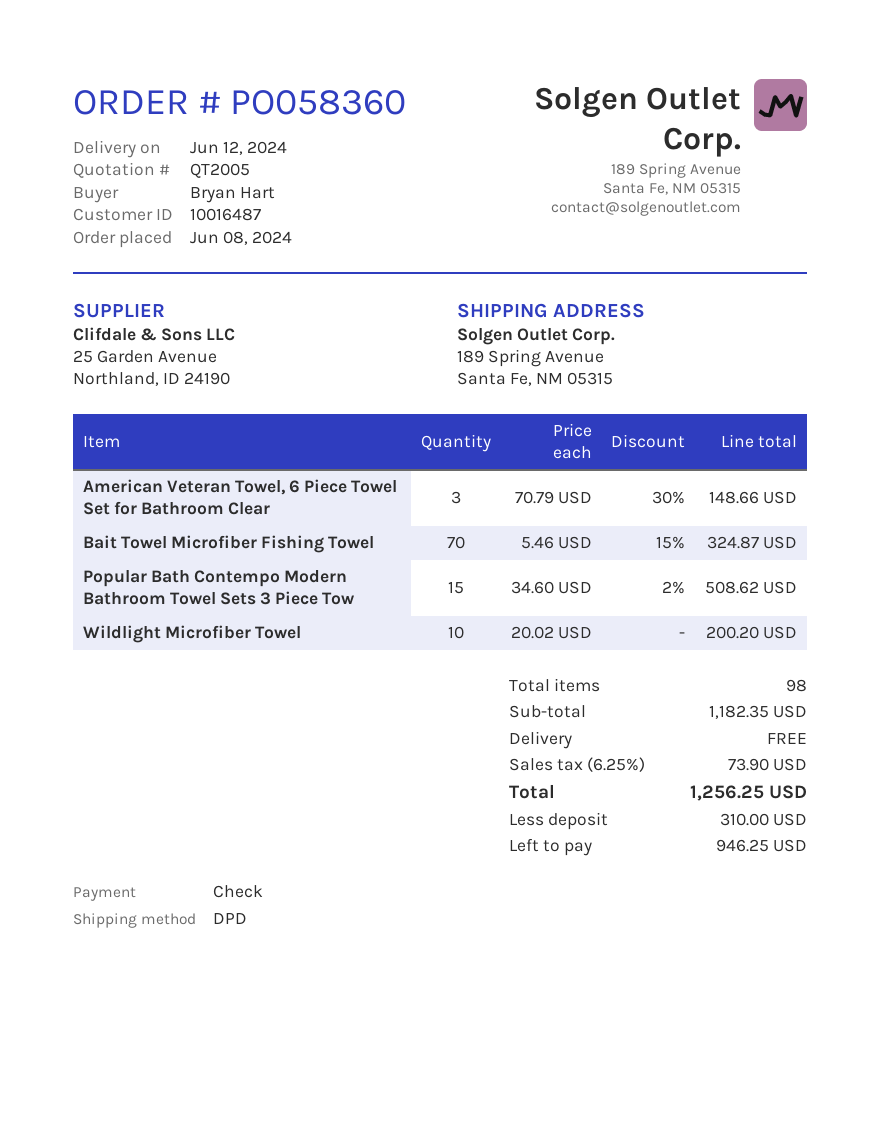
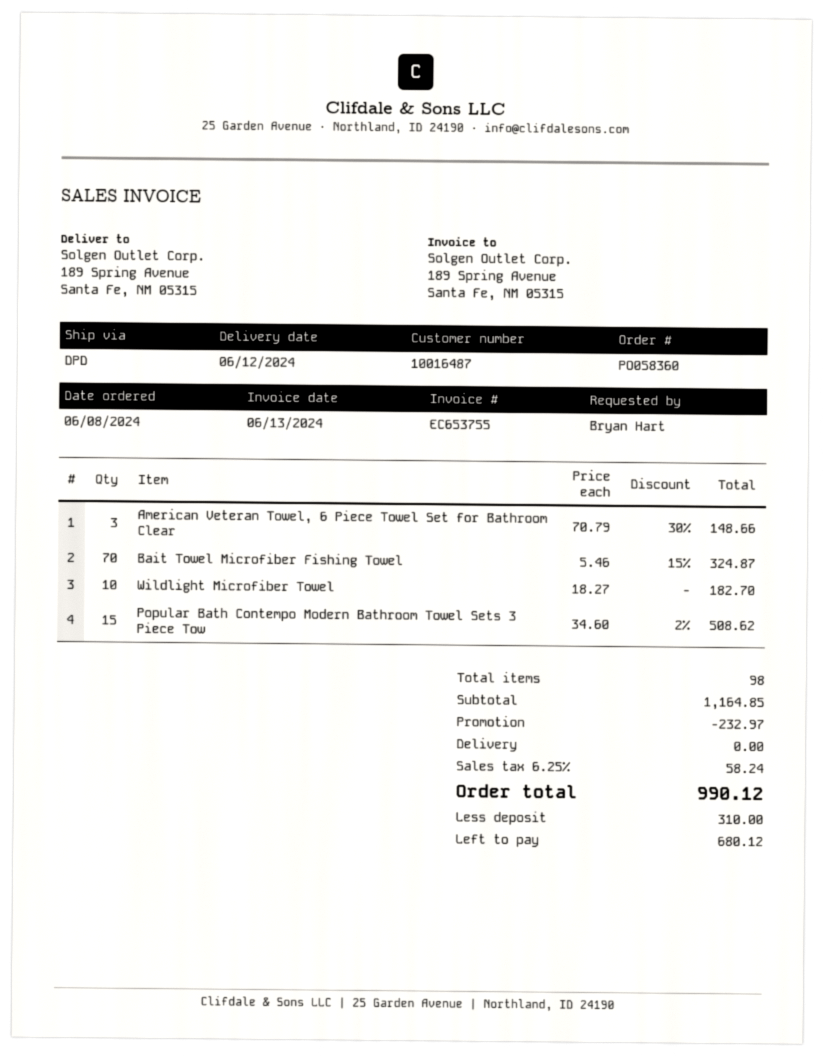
Wildlight Microfiber Towel: 10 x 20.02 = 200.20 -> 10 x 18.27 = 182.70
subtotal: 1182.35 -> 1164.85
discount: none -> 232.97
tax: 6.25% = 73.90 -> 6.25% = 58.24
total: 1256.25 -> 990.12
balance: 946.25 -> 680.12

